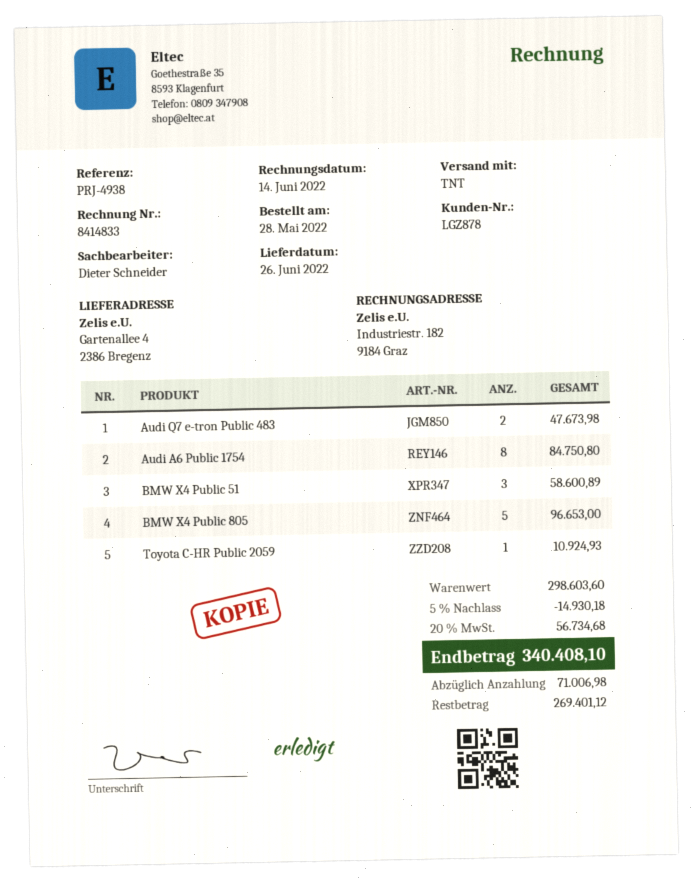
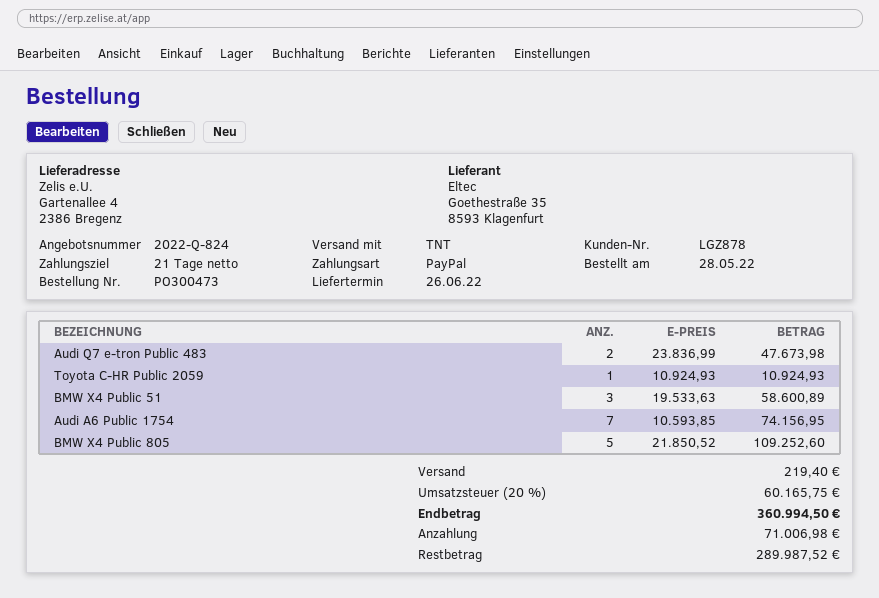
Audi A6 Public 1754: 8 for 84750.80 -> 7 for 74156.95
BMW X4 Public 805: 5 for 96653.00 -> 5 for 109252.60
discount: 5% = 14930.18 -> none
shipping: none -> 219.40
tax: 20% = 56734.68 -> 20% = 60165.75
total: 340408.10 -> 360994.50
balance: 269401.12 -> 289987.52

